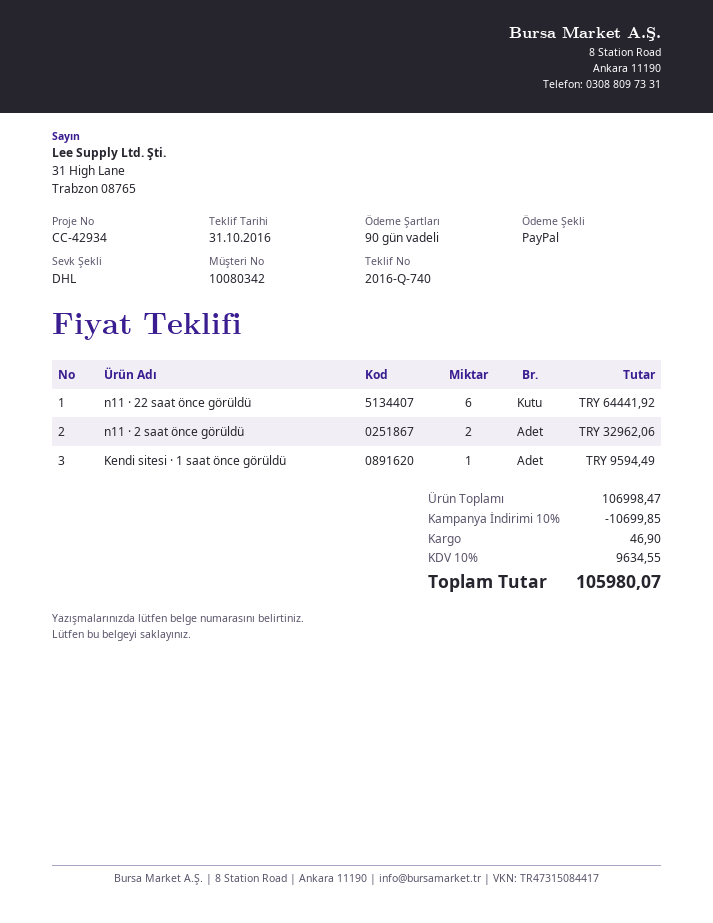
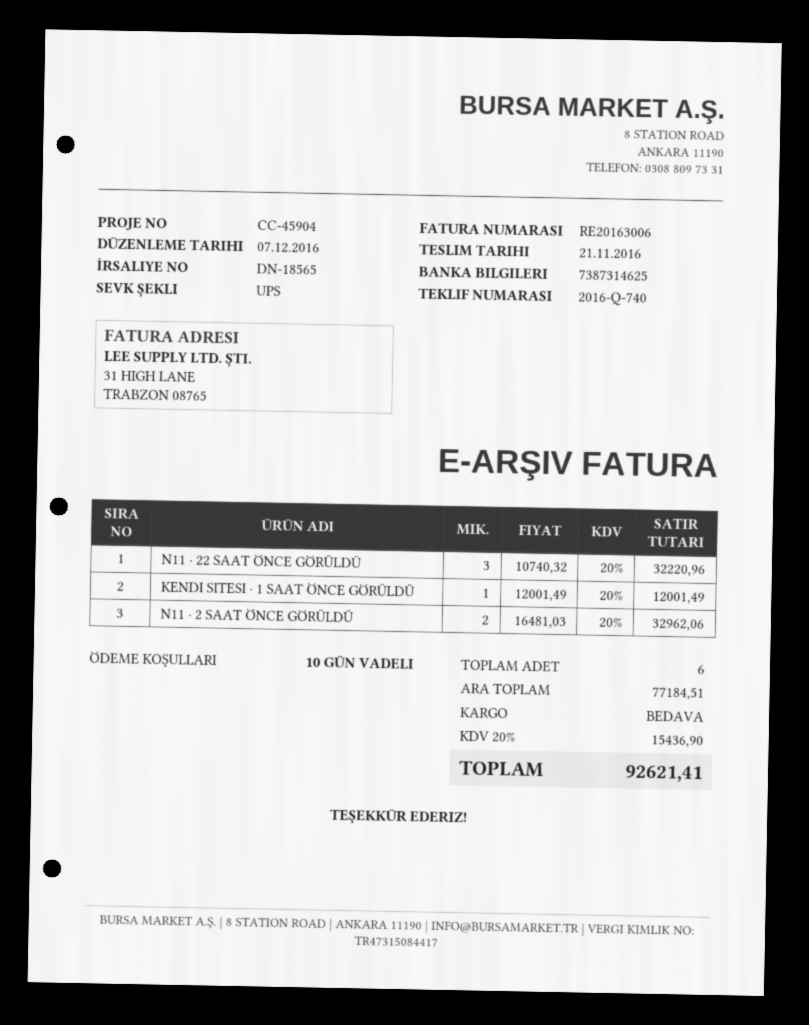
payment terms: 90 days -> 10 days
reference: CC-42934 -> CC-45904
shipping method: DHL -> UPS
n11 · 22 saat önce görüldü: 6 for 64441.92 -> 3 for 32220.96
Kendi sitesi · 1 saat önce görüldü: 1 for 9594.49 -> 1 for 12001.49
subtotal: 106998.47 -> 77184.51
discount: 10% = 10699.85 -> none
shipping: 46.90 -> 0.00
tax: 10% = 9634.55 -> 20% = 15436.90
total: 105980.07 -> 92621.41

